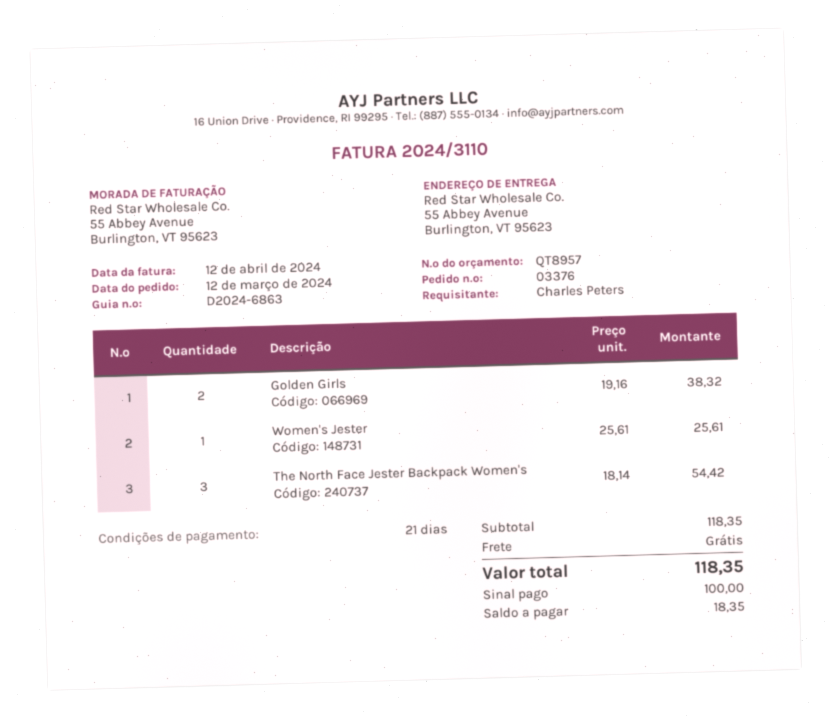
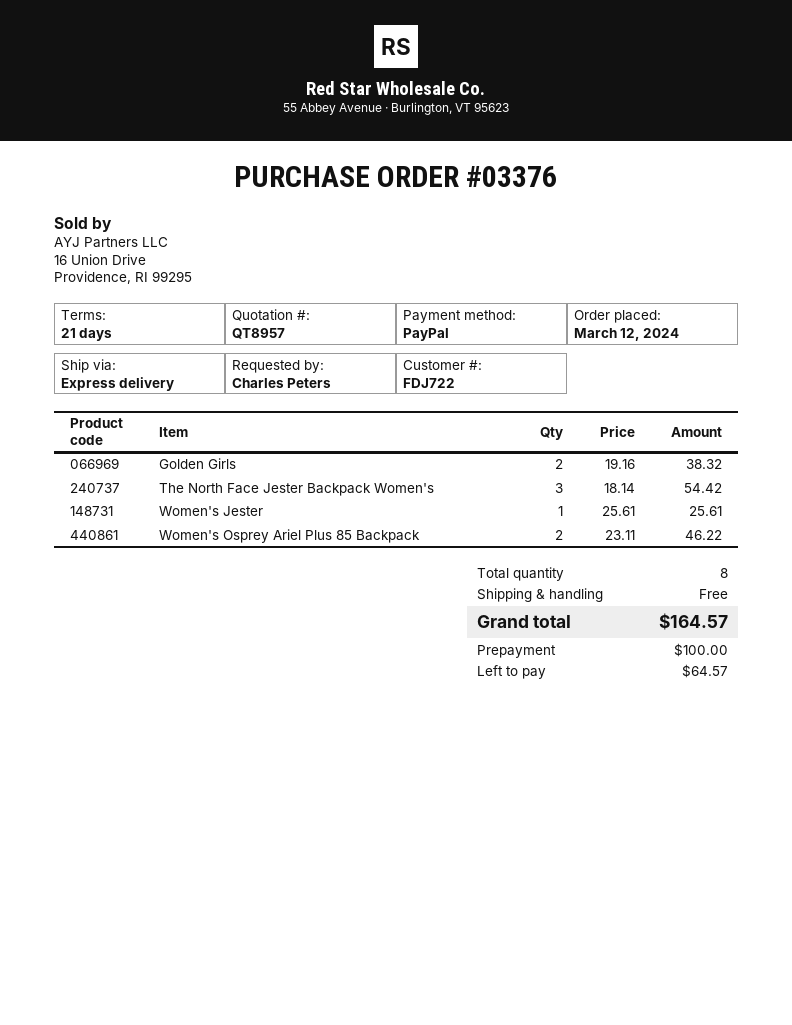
Women's Osprey Ariel Plus 85 Backpack: none -> 2 x 23.11 = 46.22
total: 118.35 -> 164.57
balance: 18.35 -> 64.57

